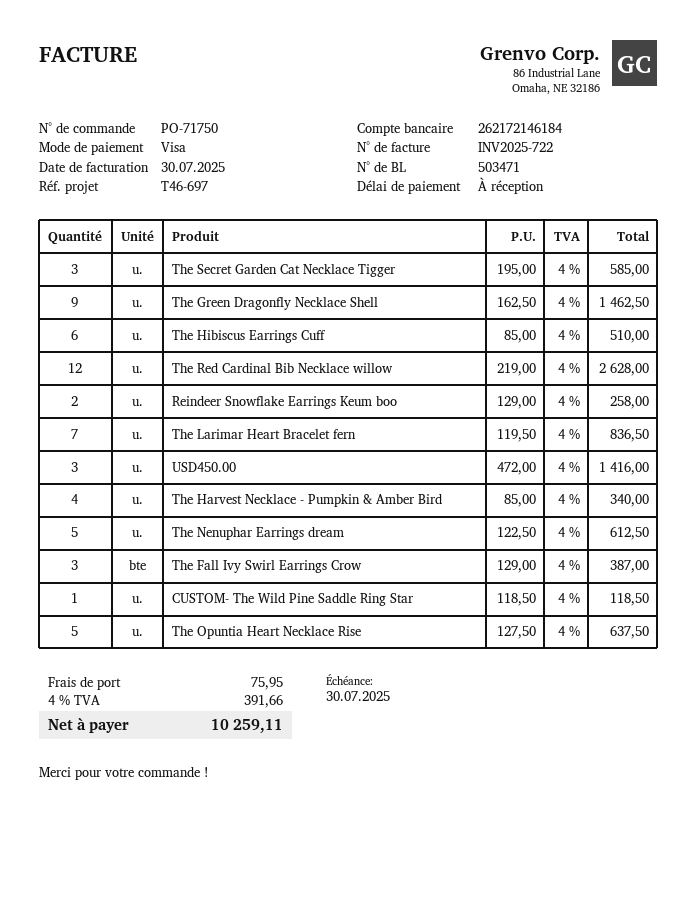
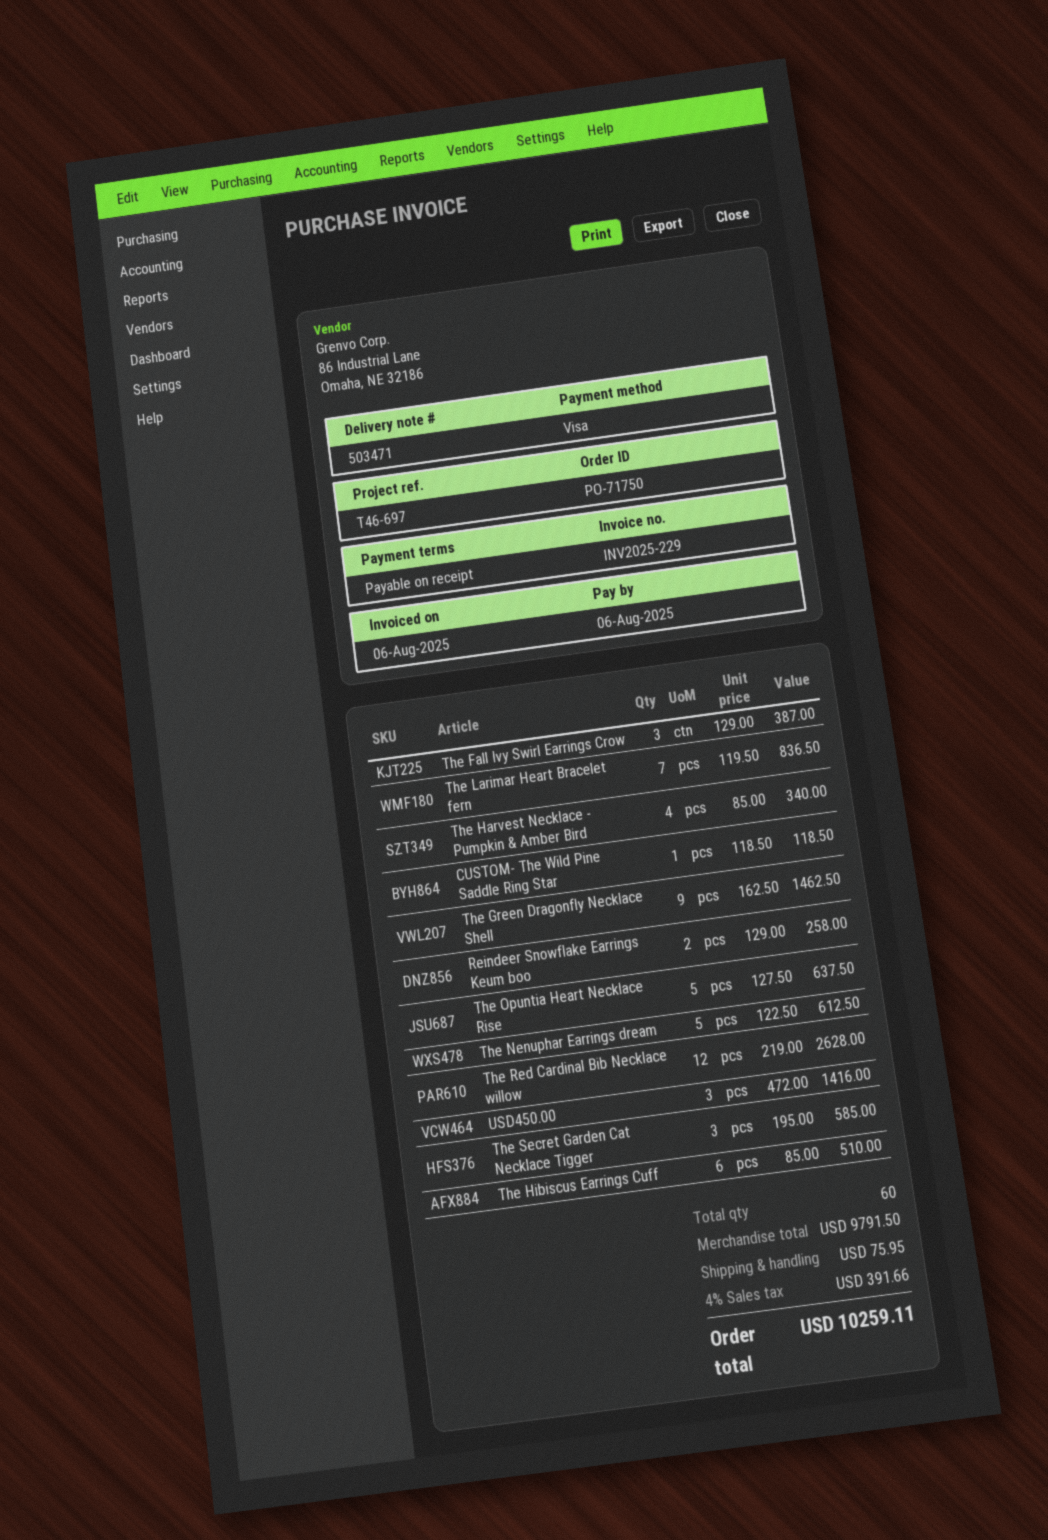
invoice number: INV2025-722 -> INV2025-229
invoice date: 2025-07-30 -> 2025-08-06
due date: 2025-07-30 -> 2025-08-06

